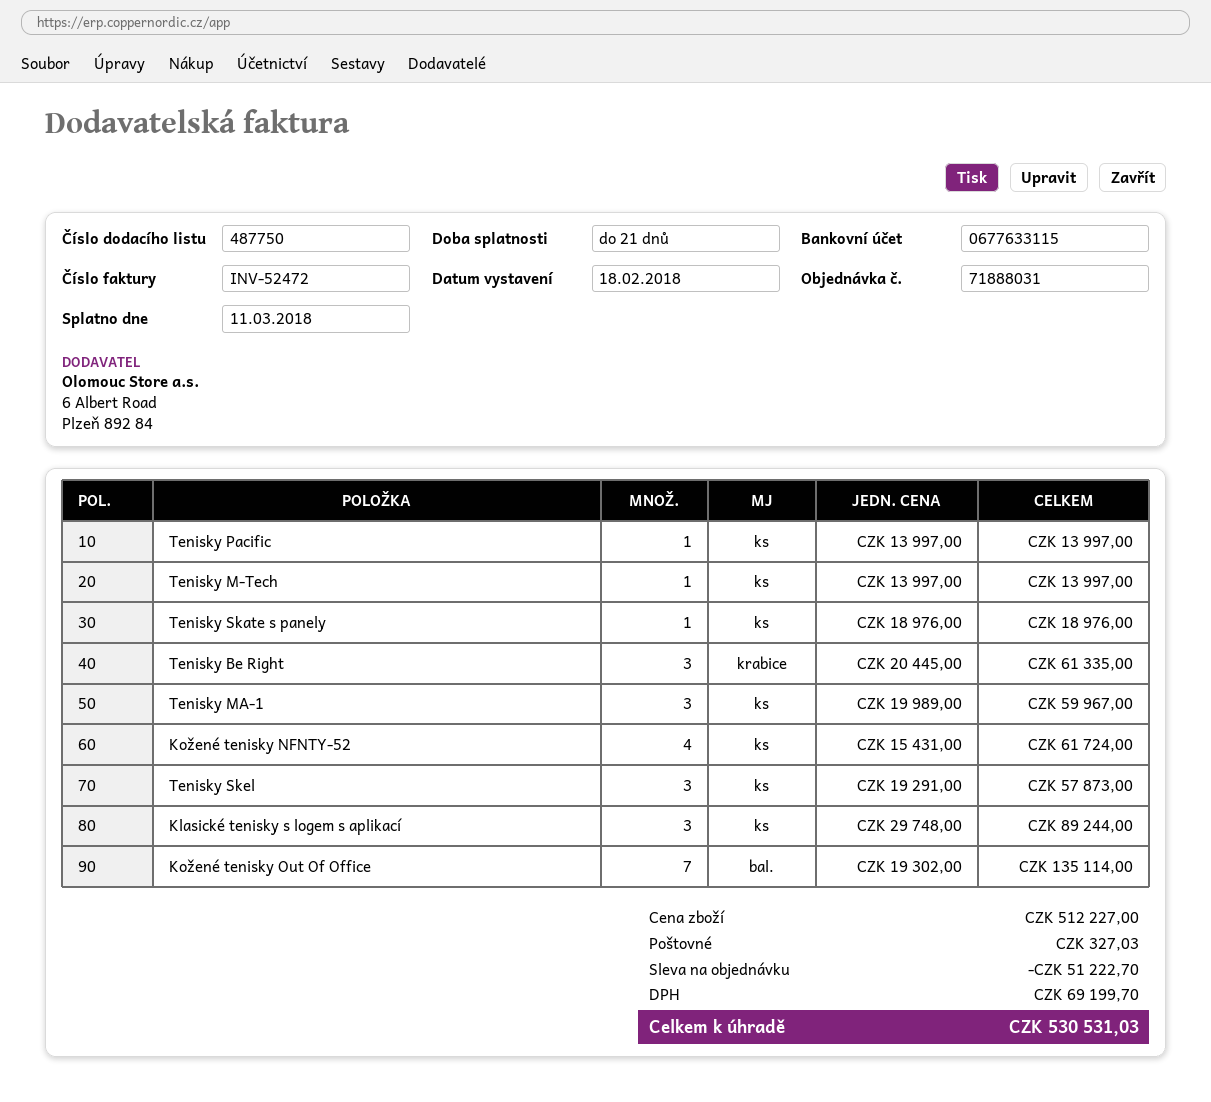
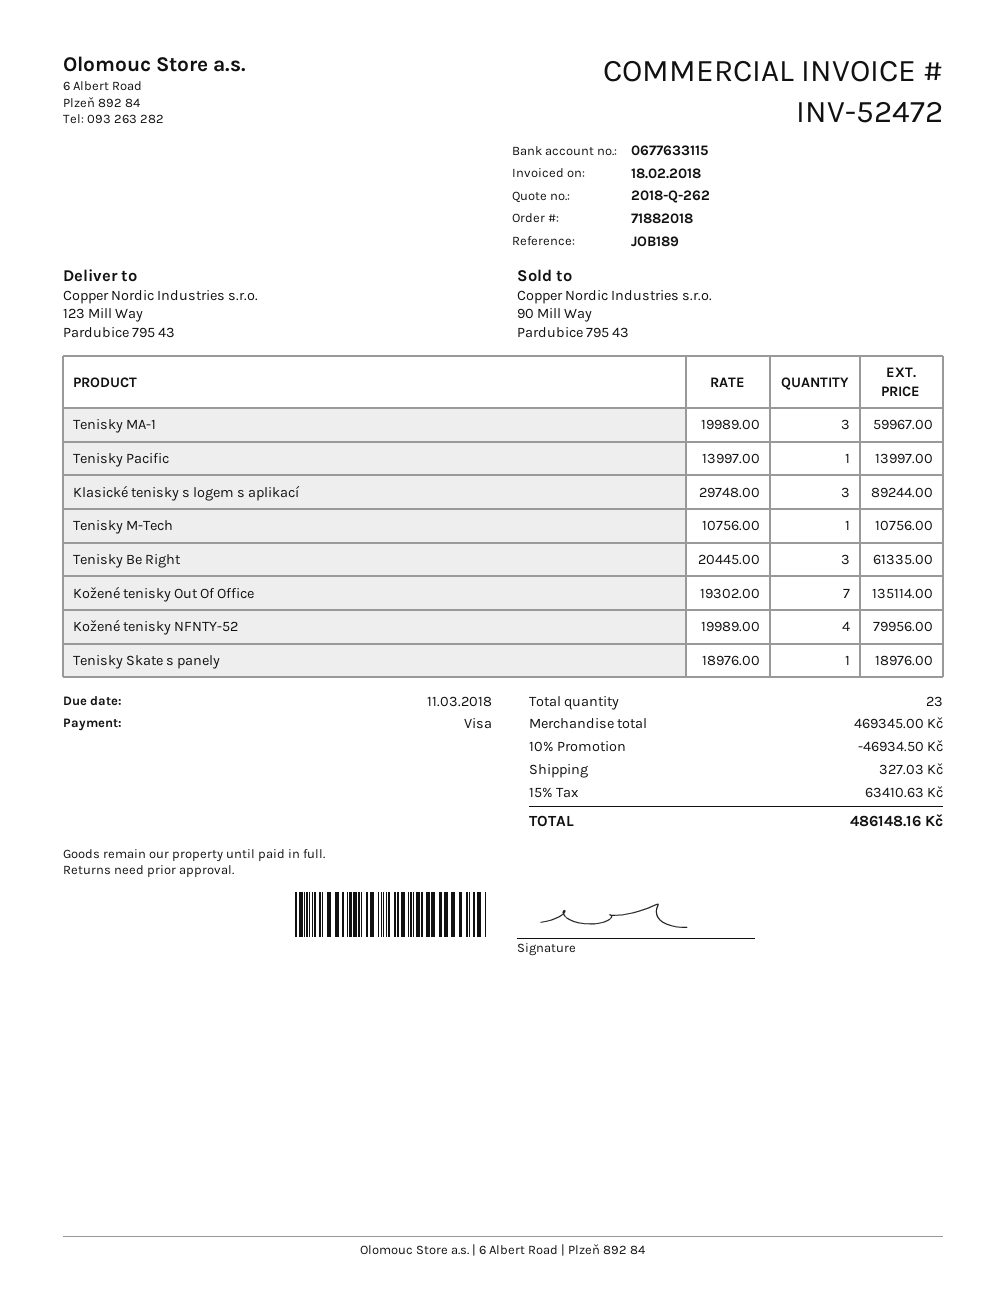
order number: 71888031 -> 71882018
Tenisky M-Tech: 1 x 13997.00 = 13997.00 -> 1 x 10756.00 = 10756.00
Kožené tenisky NFNTY-52: 4 x 15431.00 = 61724.00 -> 4 x 19989.00 = 79956.00
Tenisky Skel: 3 x 19291.00 = 57873.00 -> none
subtotal: 512227.00 -> 469345.00
discount: 51222.70 -> 46934.50
tax: 69199.70 -> 63410.63
total: 530531.03 -> 486148.16

